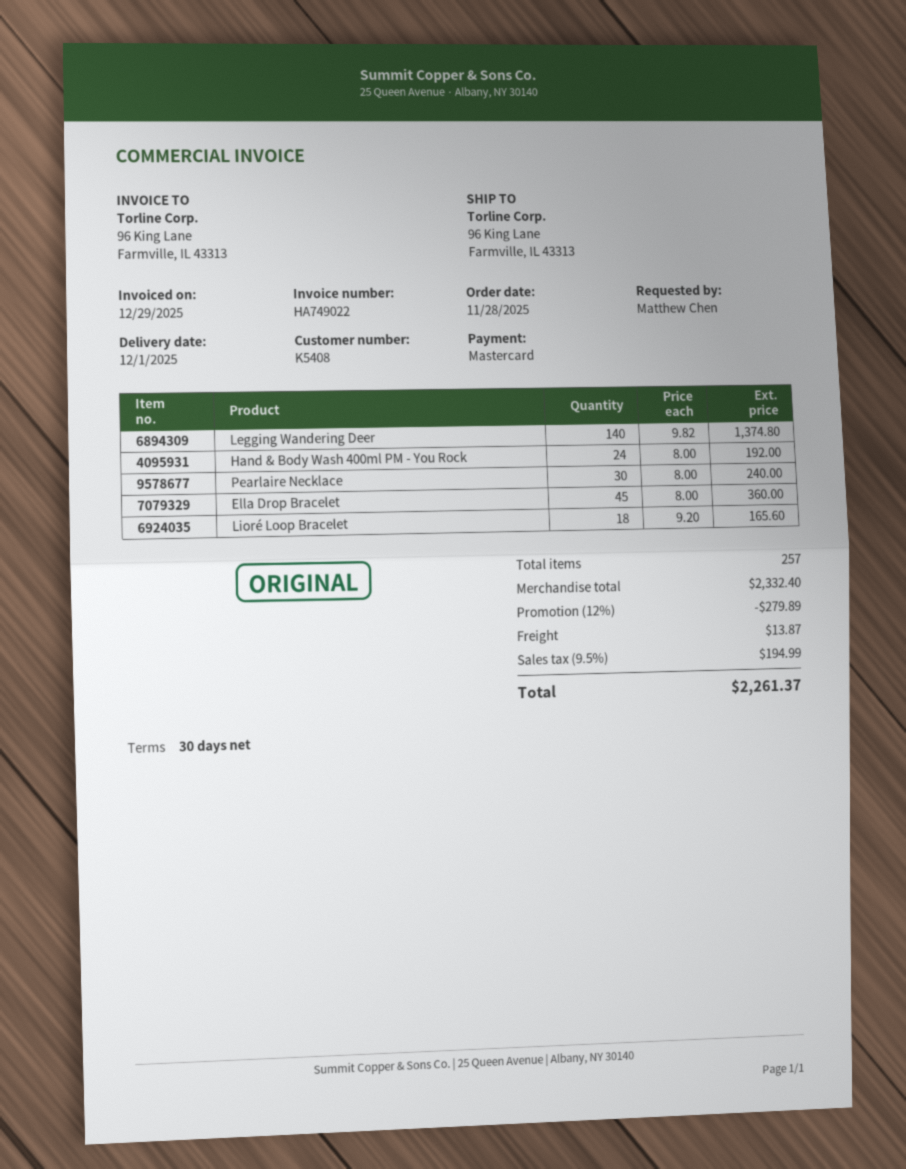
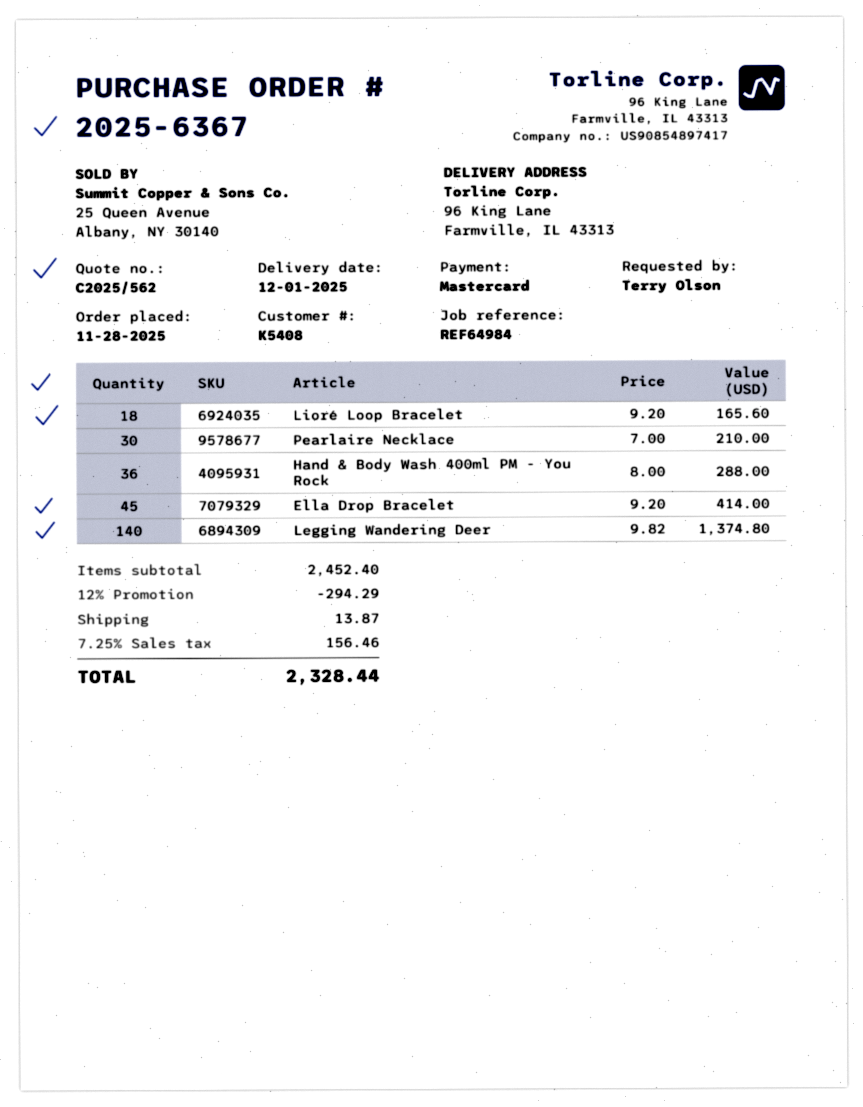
ordered by: Matthew Chen -> Terry Olson
Hand & Body Wash 400ml PM - You Rock: 24 x 8.00 = 192.00 -> 36 x 8.00 = 288.00
Pearlaire Necklace: 30 x 8.00 = 240.00 -> 30 x 7.00 = 210.00
Ella Drop Bracelet: 45 x 8.00 = 360.00 -> 45 x 9.20 = 414.00
subtotal: 2332.40 -> 2452.40
discount: 12% = 279.89 -> 12% = 294.29
tax: 9.5% = 194.99 -> 7.25% = 156.46
total: 2261.37 -> 2328.44

